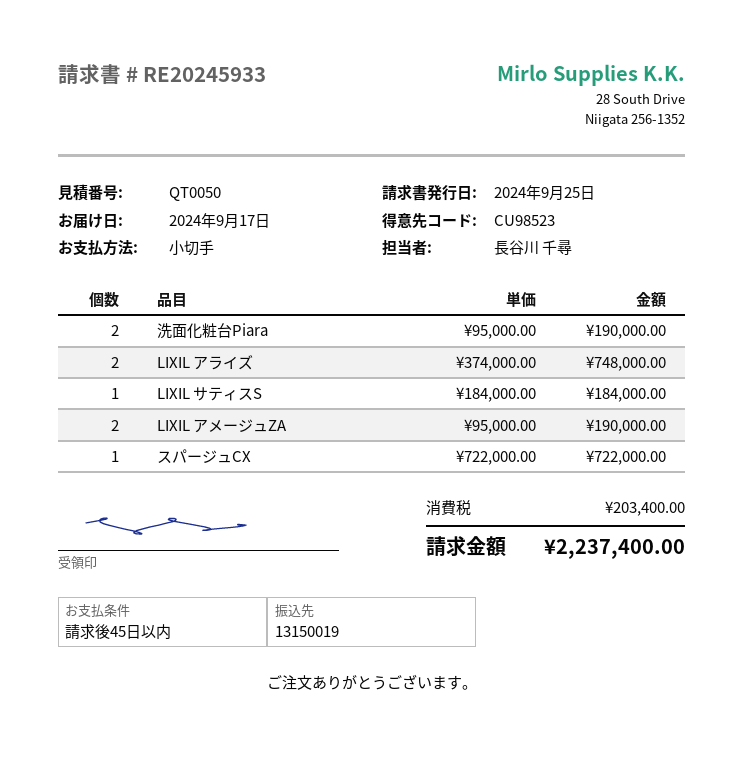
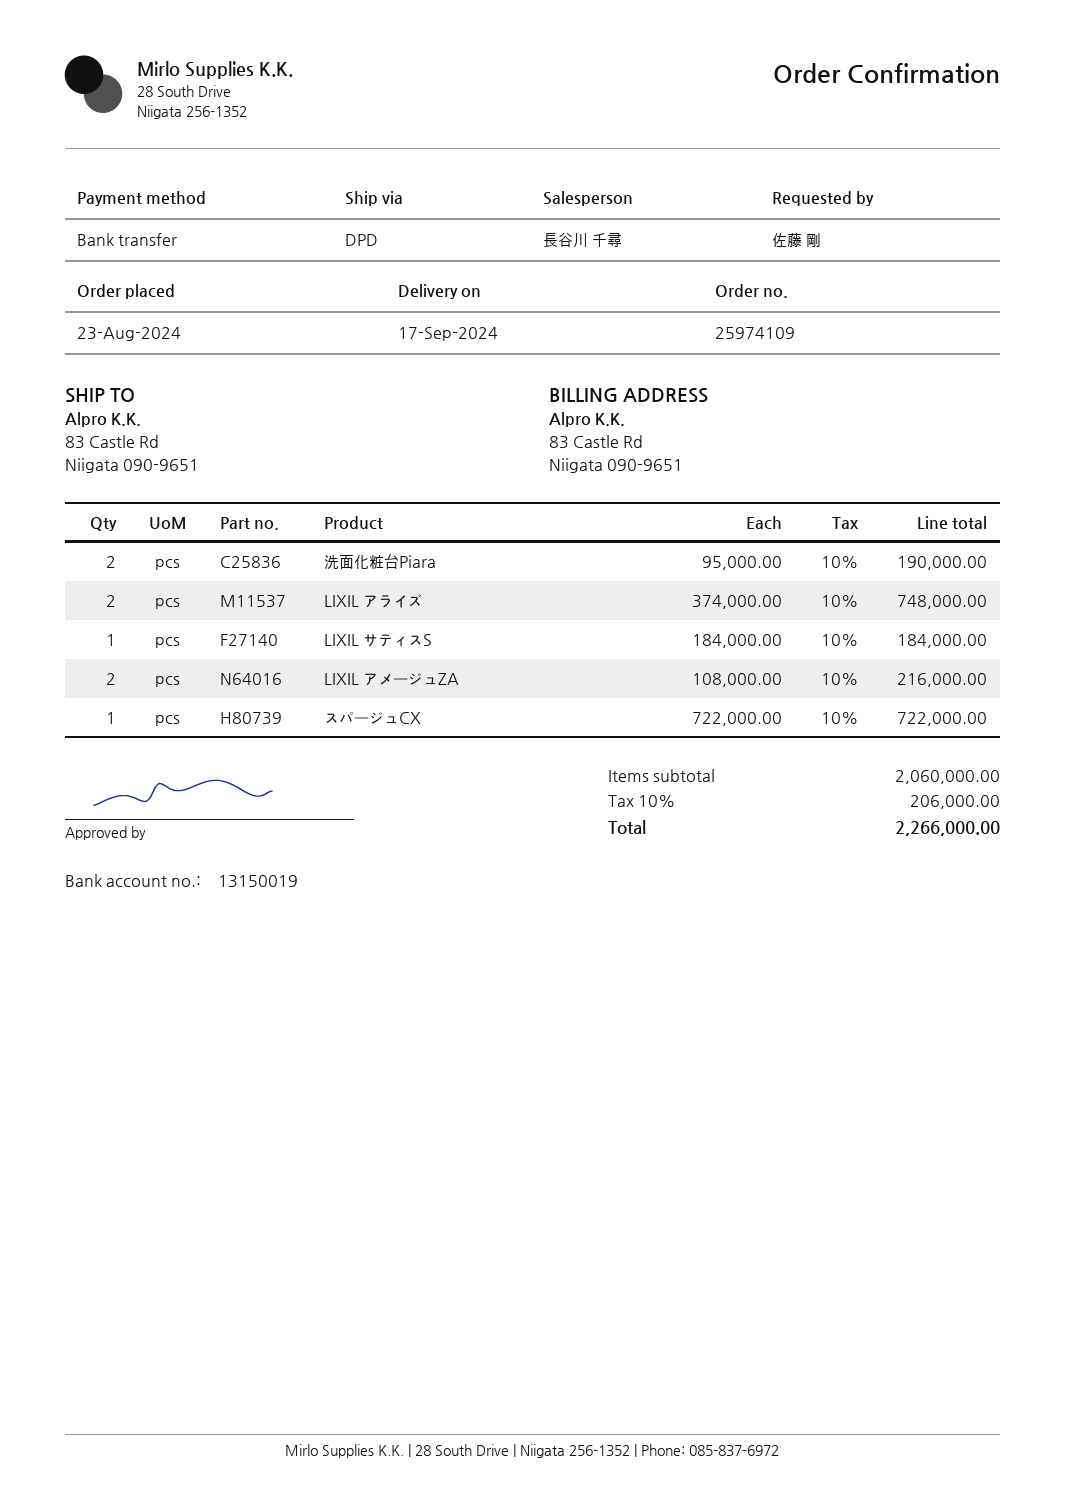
payment method: cheque -> bank transfer
LIXIL アメージュZA: 2 x 95000.00 = 190000.00 -> 2 x 108000.00 = 216000.00
tax: 203400.00 -> 206000.00
total: 2237400.00 -> 2266000.00

